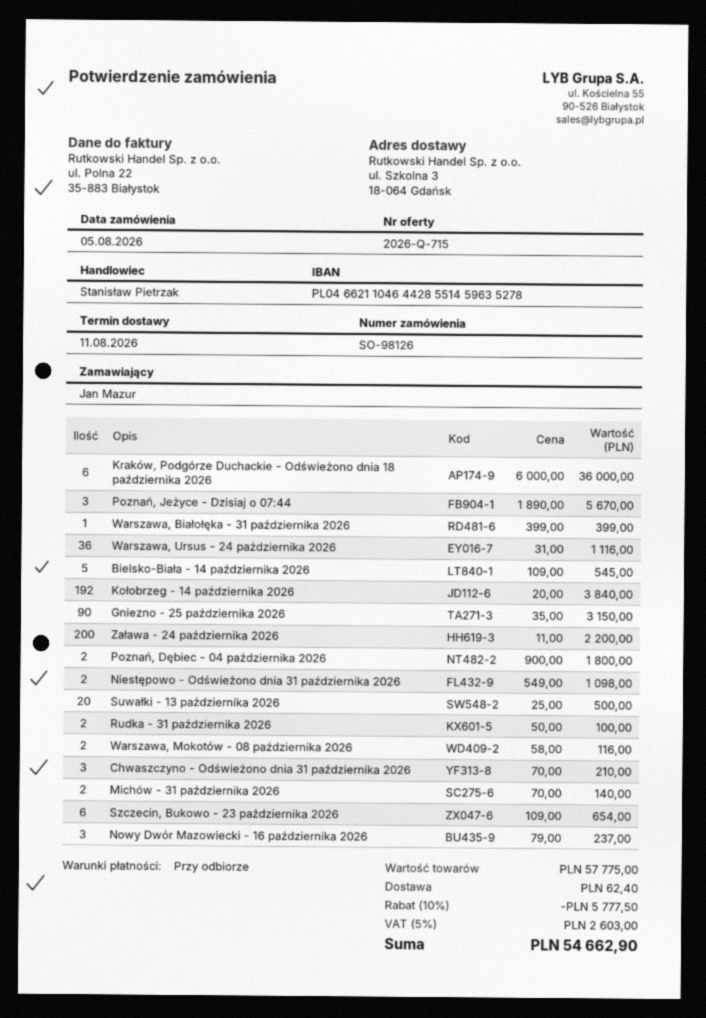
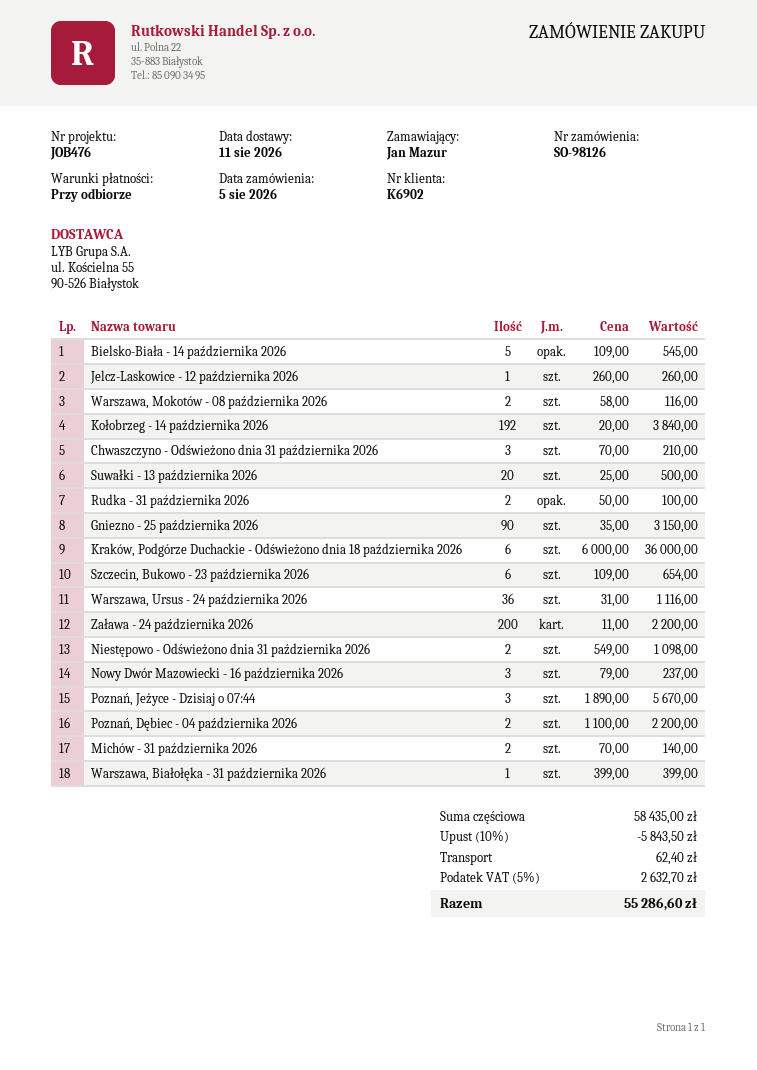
Poznań, Dębiec - 04 października 2026: 2 x 900.00 = 1800.00 -> 2 x 1100.00 = 2200.00
Jelcz-Laskowice - 12 października 2026: none -> 1 x 260.00 = 260.00
subtotal: 57775.00 -> 58435.00
discount: 10% = 5777.50 -> 10% = 5843.50
tax: 5% = 2603.00 -> 5% = 2632.70
total: 54662.90 -> 55286.60

